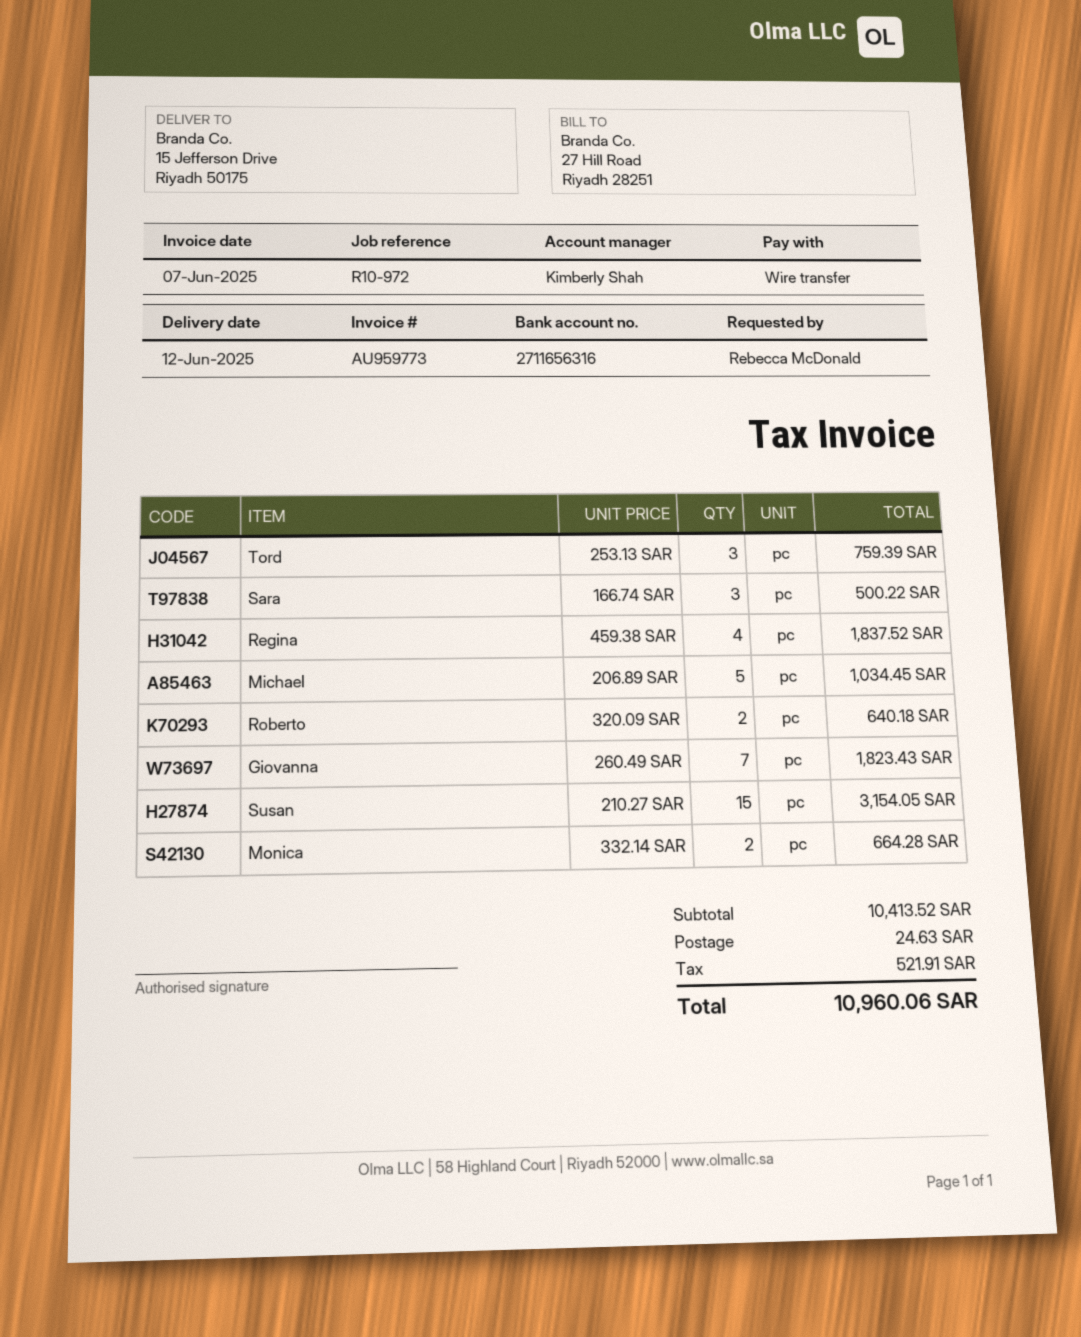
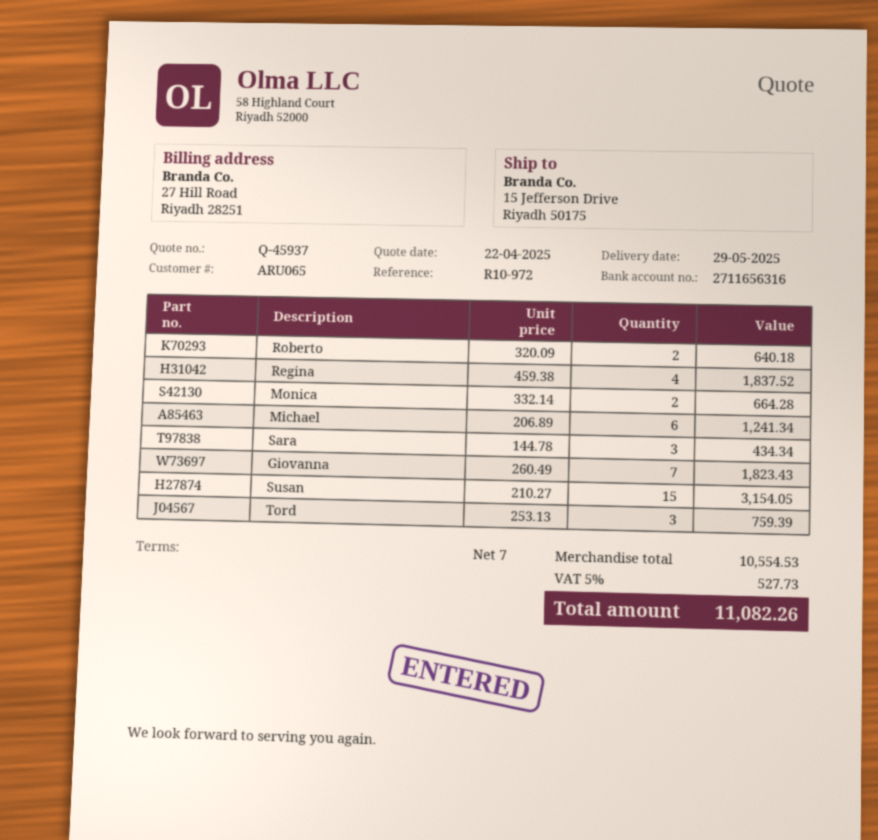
delivery date: 2025-06-12 -> 2025-05-29
Sara: 3 x 166.74 = 500.22 -> 3 x 144.78 = 434.34
Michael: 5 x 206.89 = 1034.45 -> 6 x 206.89 = 1241.34
subtotal: 10413.52 -> 10554.53
shipping: 24.63 -> none
tax: 521.91 -> 527.73
total: 10960.06 -> 11082.26

